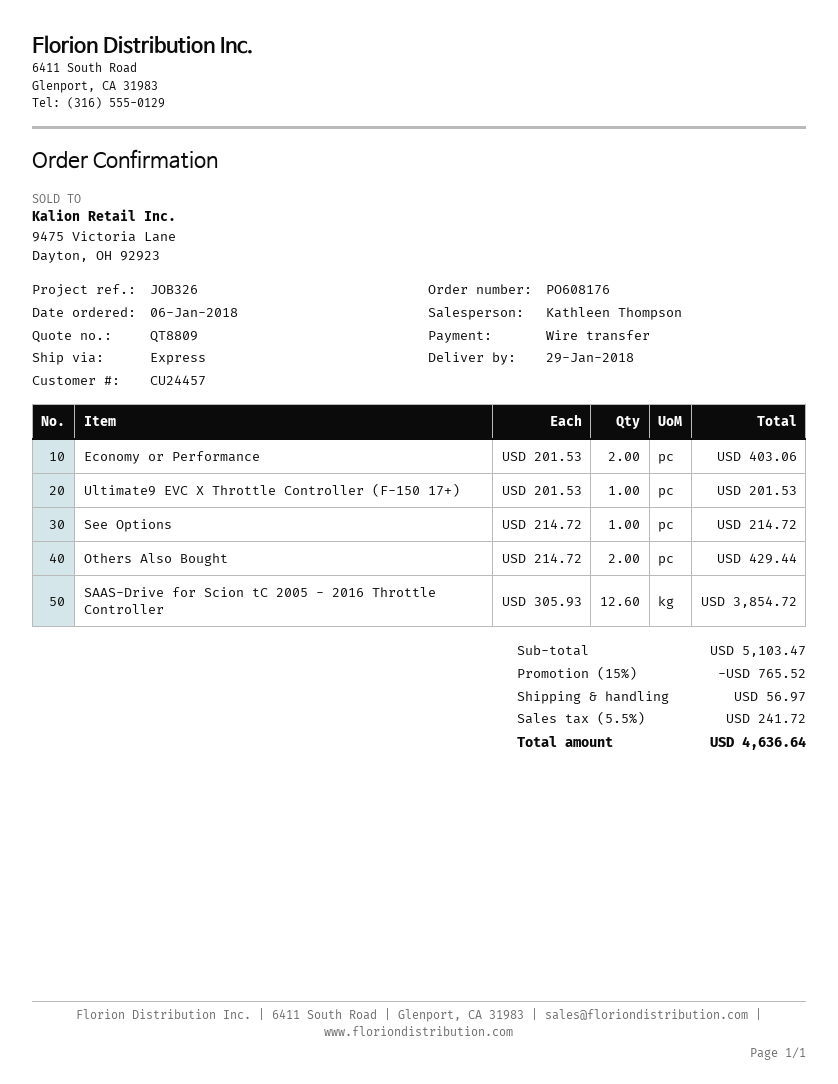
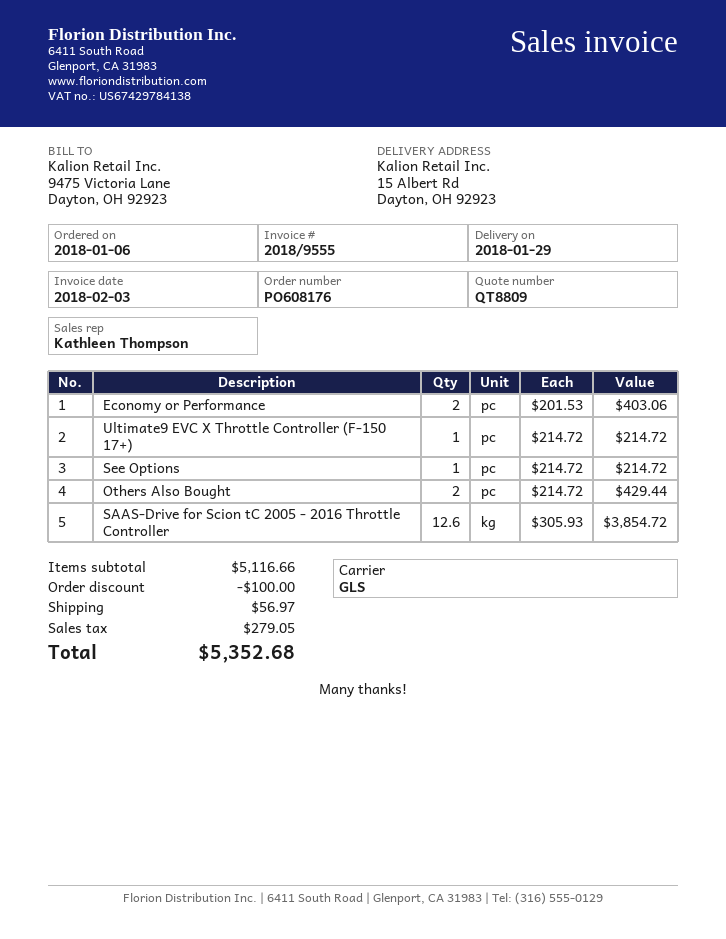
shipping method: express -> GLS
Ultimate9 EVC X Throttle Controller (F-150 17+): 1 x 201.53 = 201.53 -> 1 x 214.72 = 214.72
subtotal: 5103.47 -> 5116.66
discount: 765.52 -> 100.00
tax: 241.72 -> 279.05
total: 4636.64 -> 5352.68

